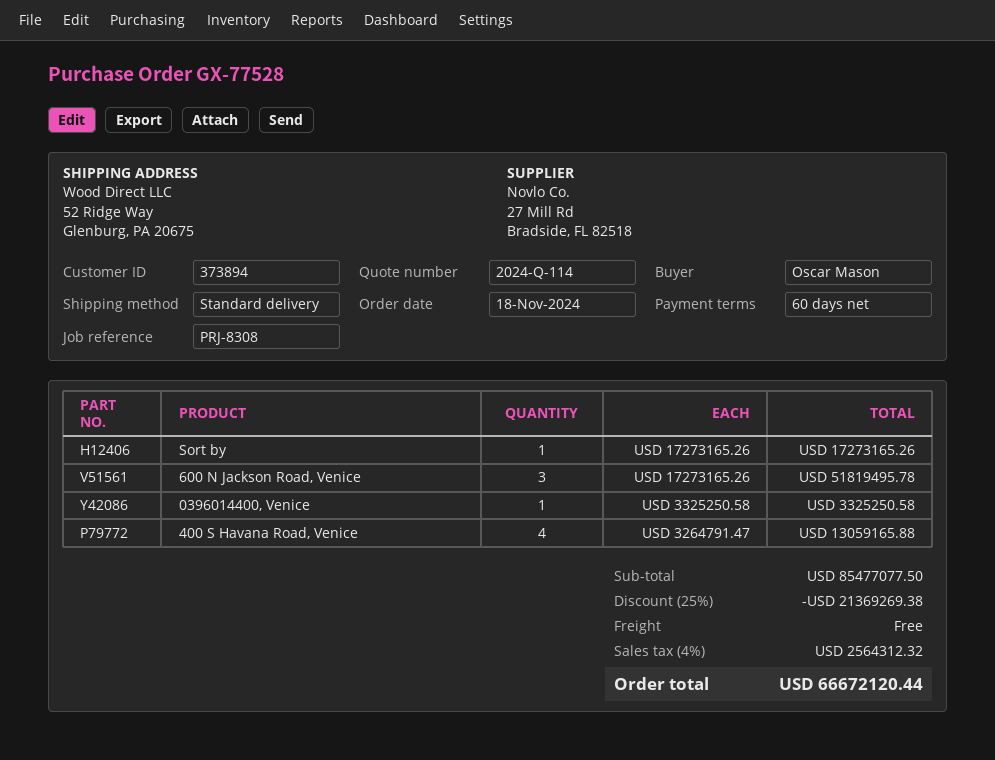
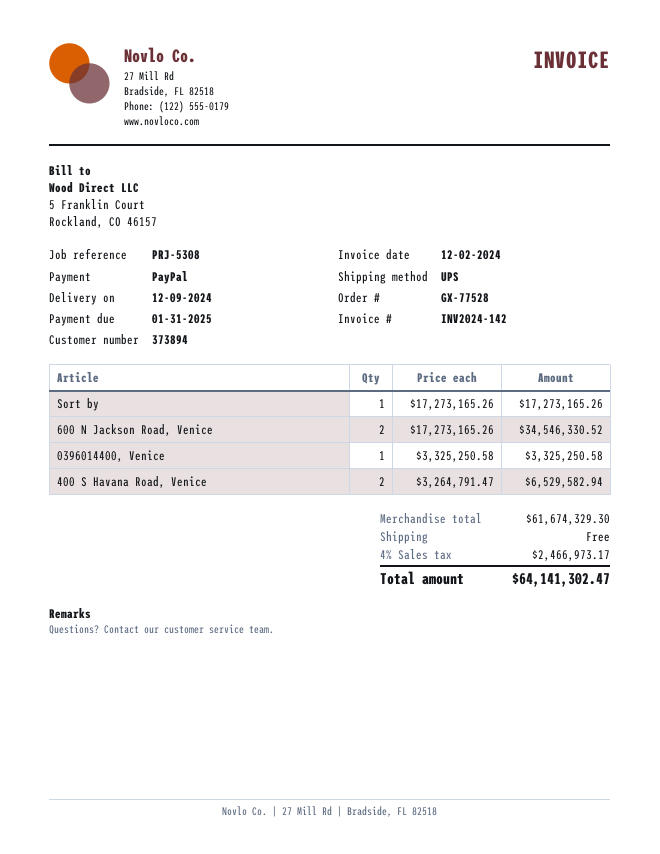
reference: PRJ-8308 -> PRJ-5308
shipping method: standard -> UPS
600 N Jackson Road, Venice: 3 x 17273165.26 = 51819495.78 -> 2 x 17273165.26 = 34546330.52
400 S Havana Road, Venice: 4 x 3264791.47 = 13059165.88 -> 2 x 3264791.47 = 6529582.94
subtotal: 85477077.50 -> 61674329.30
discount: 25% = 21369269.38 -> none
tax: 4% = 2564312.32 -> 4% = 2466973.17
total: 66672120.44 -> 64141302.47

